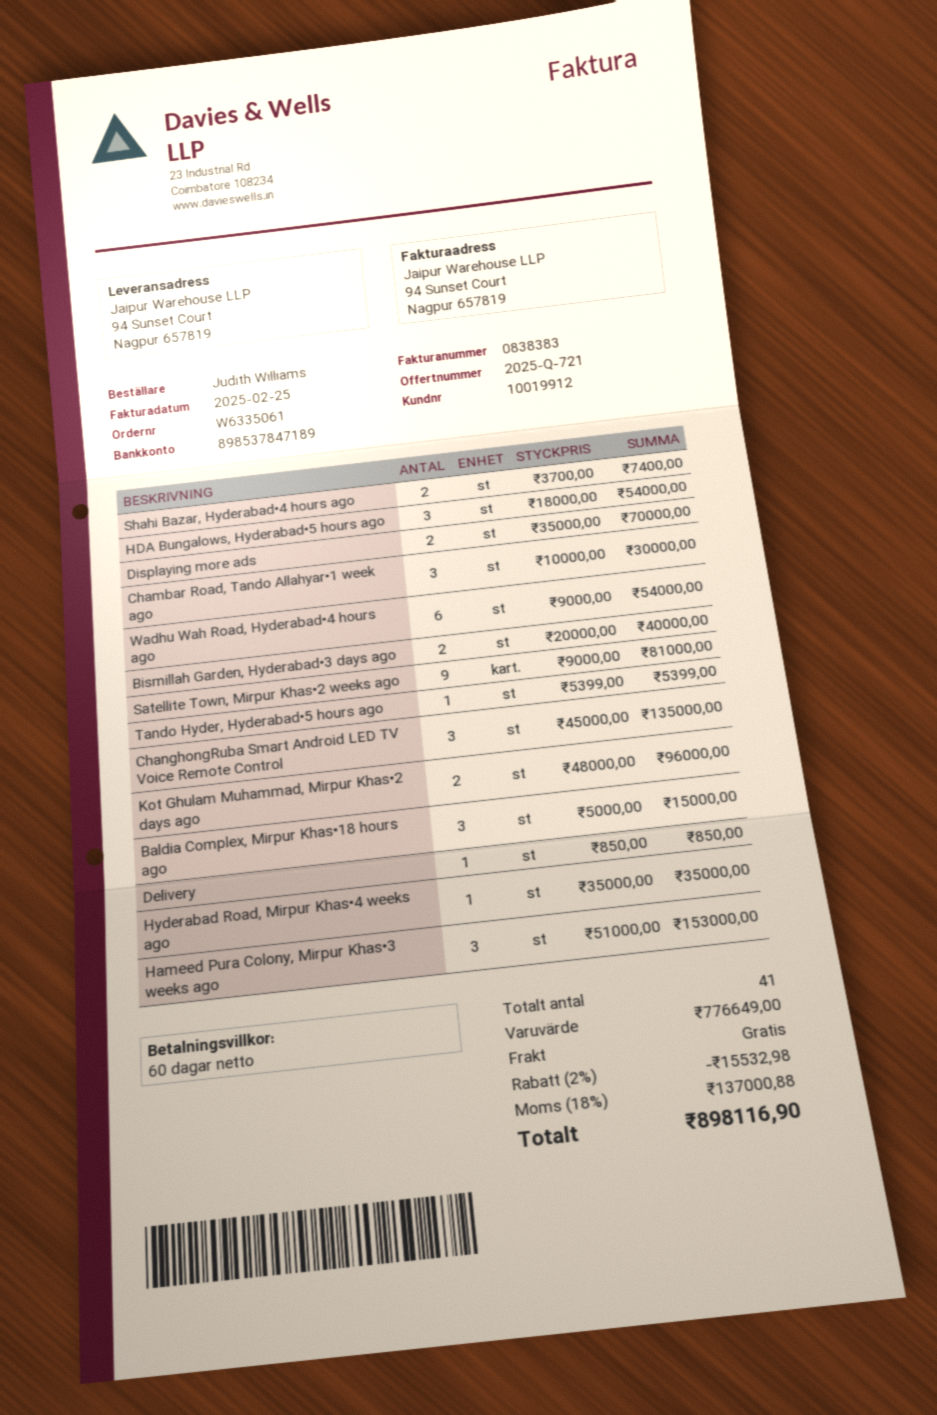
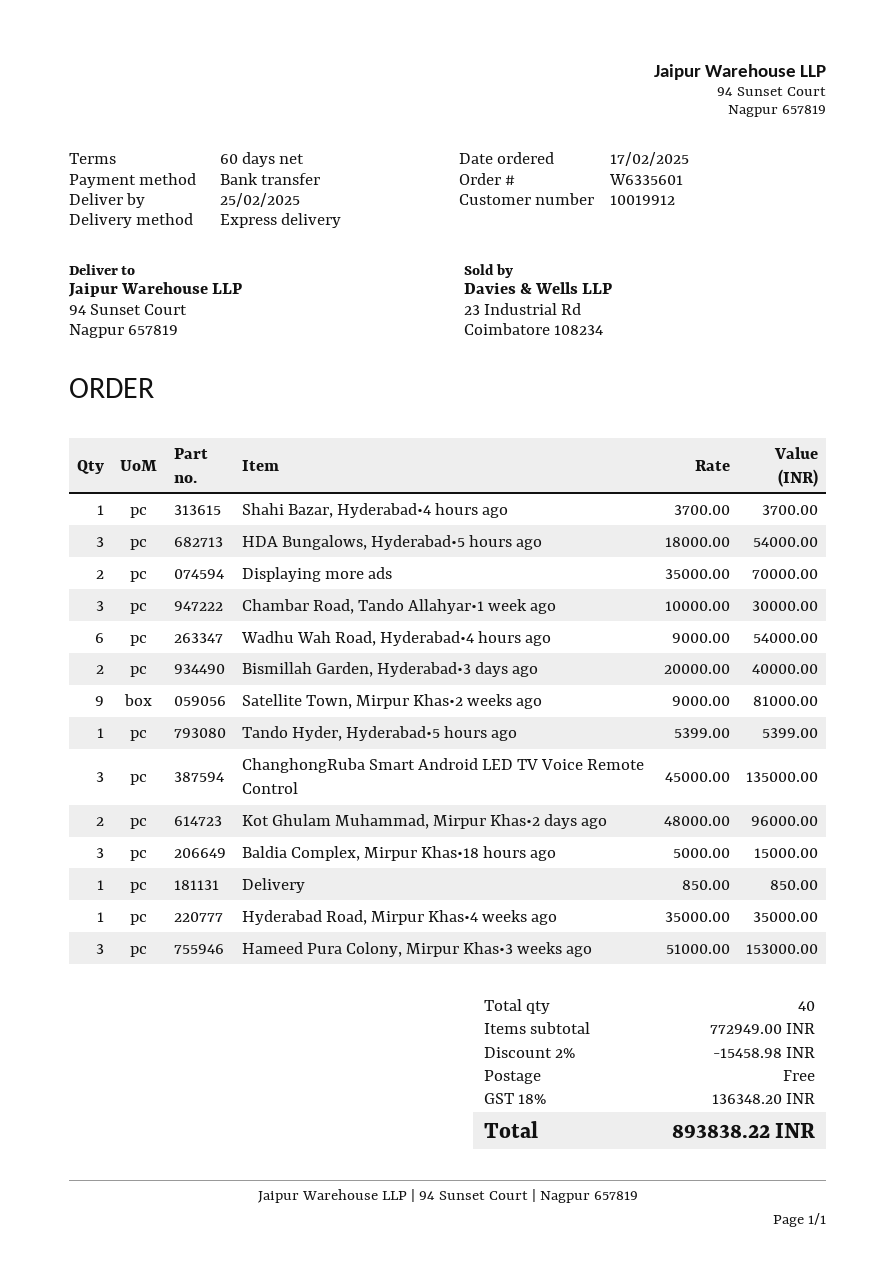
order number: W6335061 -> W6335601
Shahi Bazar, Hyderabad•4 hours ago: 2 x 3700.00 = 7400.00 -> 1 x 3700.00 = 3700.00
total quantity: 41 -> 40
subtotal: 776649.00 -> 772949.00
discount: 2% = 15532.98 -> 2% = 15458.98
tax: 18% = 137000.88 -> 18% = 136348.20
total: 898116.90 -> 893838.22

